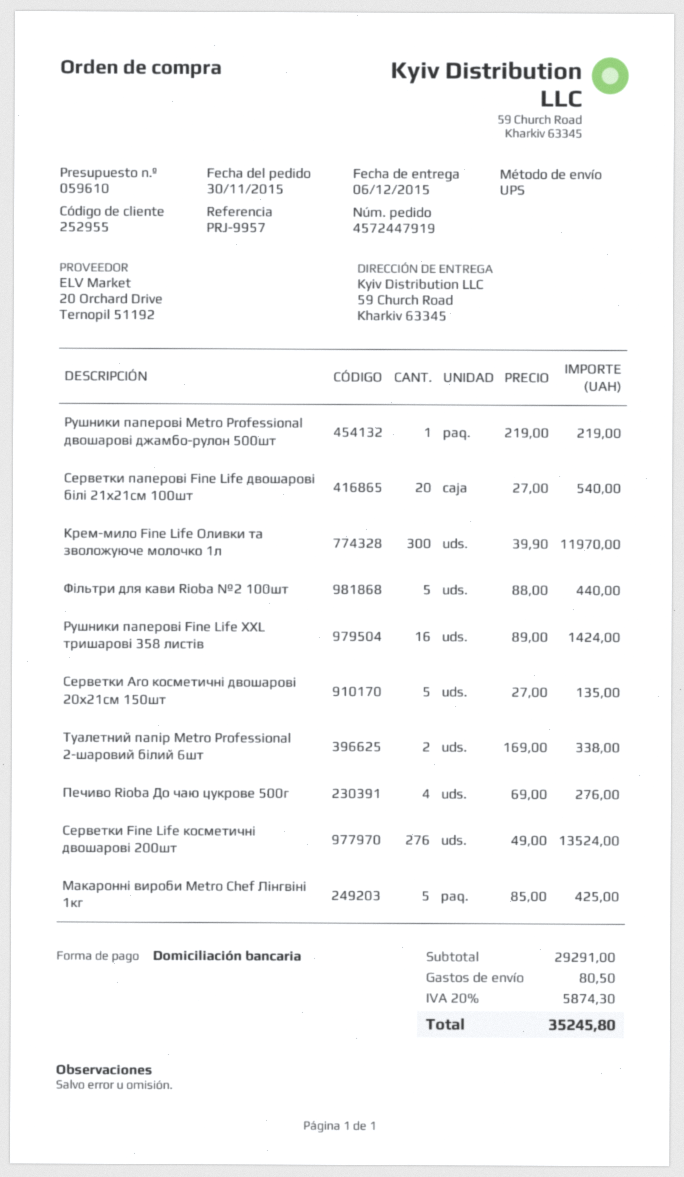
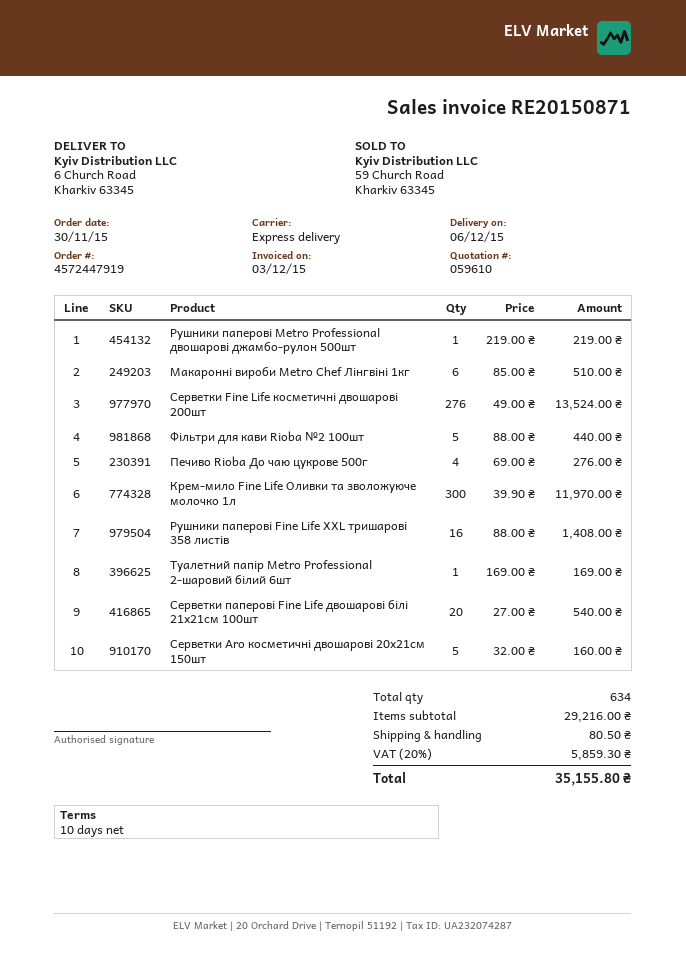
shipping method: UPS -> express
ship to: 59 Church Road, Kharkiv 63345 -> 6 Church Road, Kharkiv 63345
Рушники паперові Fine Life XXL тришарові 358 листів: 16 x 89.00 = 1424.00 -> 16 x 88.00 = 1408.00
Серветки Aro косметичні двошарові 20х21см 150шт: 5 x 27.00 = 135.00 -> 5 x 32.00 = 160.00
Туалетний папір Metro Professional 2-шаровий білий 6шт: 2 x 169.00 = 338.00 -> 1 x 169.00 = 169.00
Макаронні вироби Metro Chef Лінгвіні 1кг: 5 x 85.00 = 425.00 -> 6 x 85.00 = 510.00
subtotal: 29291.00 -> 29216.00
tax: 20% = 5874.30 -> 20% = 5859.30
total: 35245.80 -> 35155.80

